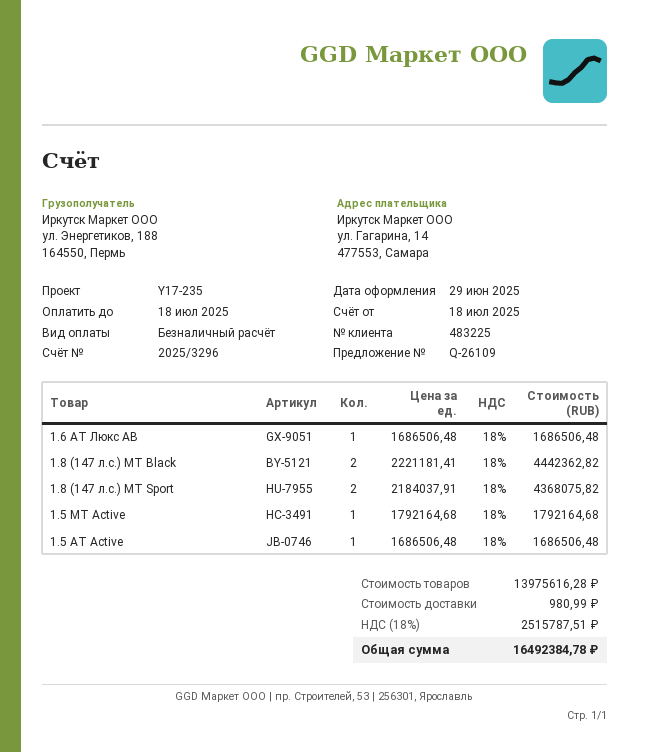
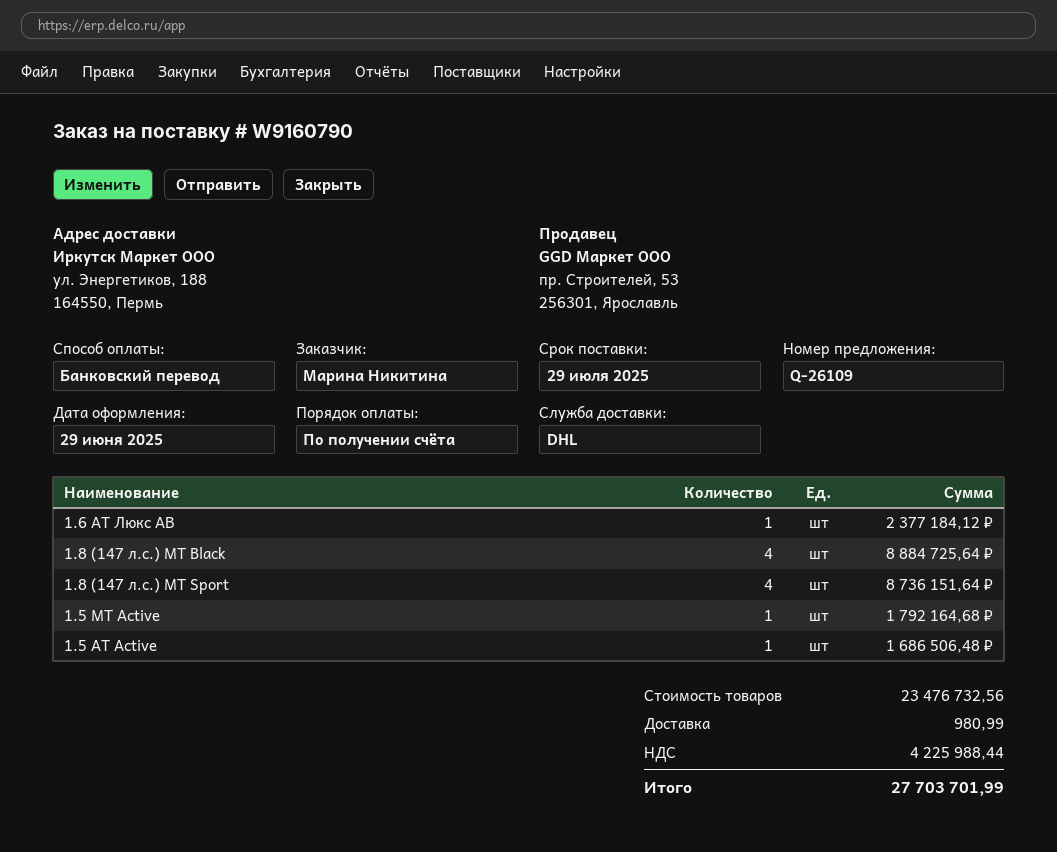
1.6 AT Люкс АВ: 1 for 1686506.48 -> 1 for 2377184.12
1.8 (147 л.с.) MT Black: 2 for 4442362.82 -> 4 for 8884725.64
1.8 (147 л.с.) MT Sport: 2 for 4368075.82 -> 4 for 8736151.64
subtotal: 13975616.28 -> 23476732.56
tax: 2515787.51 -> 4225988.44
total: 16492384.78 -> 27703701.99

